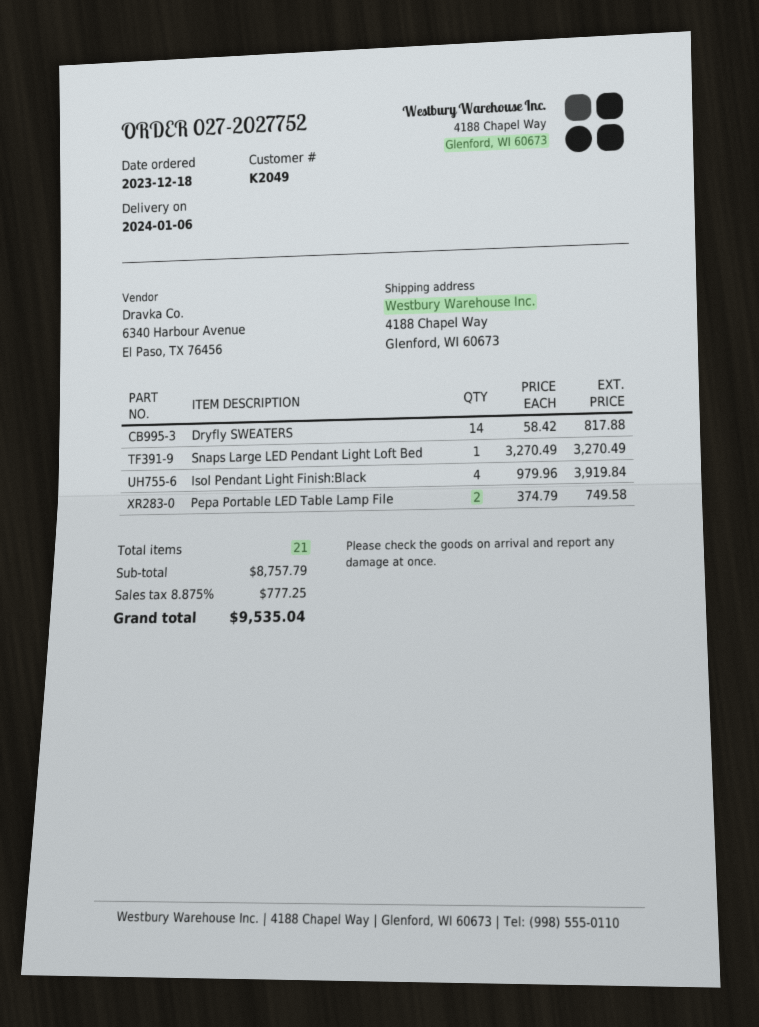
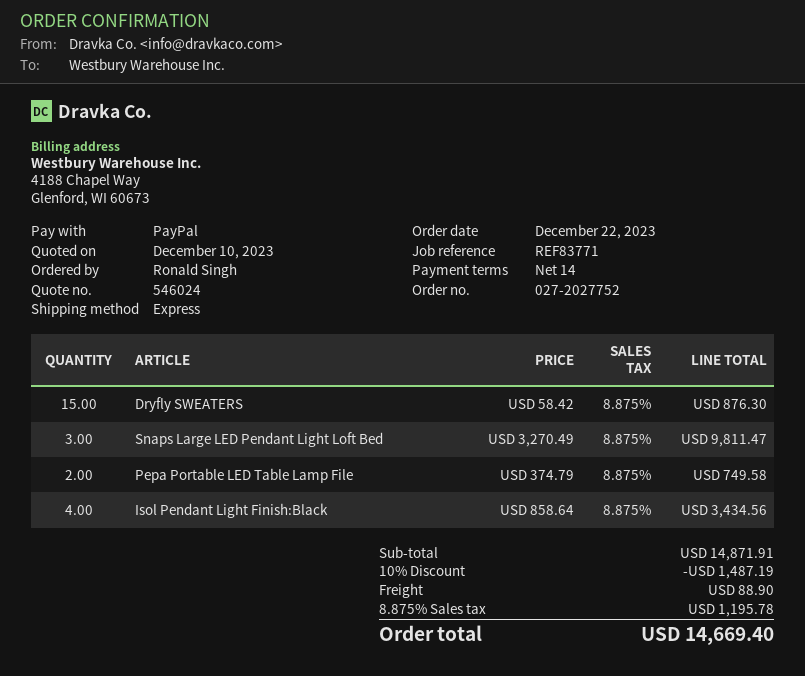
order date: 2023-12-18 -> 2023-12-22
Dryfly SWEATERS: 14 x 58.42 = 817.88 -> 15 x 58.42 = 876.30
Snaps Large LED Pendant Light Loft Bed: 1 x 3270.49 = 3270.49 -> 3 x 3270.49 = 9811.47
Isol Pendant Light Finish:Black: 4 x 979.96 = 3919.84 -> 4 x 858.64 = 3434.56
subtotal: 8757.79 -> 14871.91
discount: none -> 10% = 1487.19
shipping: none -> 88.90
tax: 8.875% = 777.25 -> 8.875% = 1195.78
total: 9535.04 -> 14669.40

